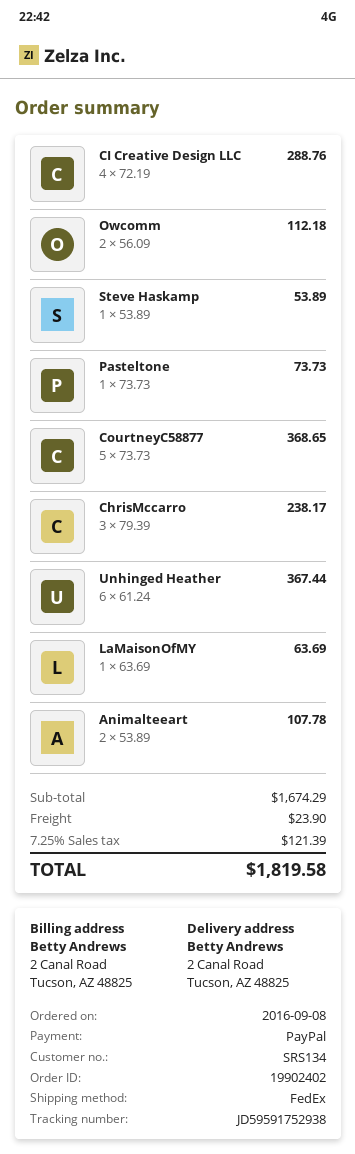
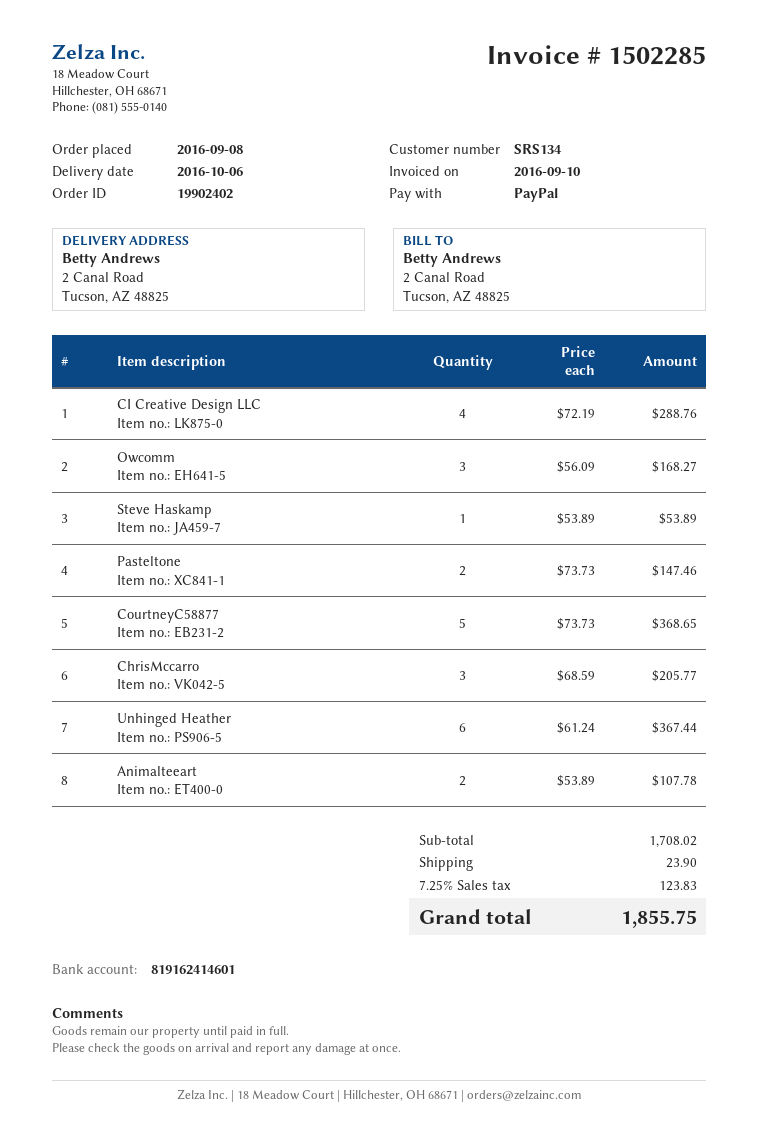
Owcomm: 2 x 56.09 = 112.18 -> 3 x 56.09 = 168.27
Pasteltone: 1 x 73.73 = 73.73 -> 2 x 73.73 = 147.46
ChrisMccarro: 3 x 79.39 = 238.17 -> 3 x 68.59 = 205.77
LaMaisonOfMY: 1 x 63.69 = 63.69 -> none
subtotal: 1674.29 -> 1708.02
tax: 7.25% = 121.39 -> 7.25% = 123.83
total: 1819.58 -> 1855.75

